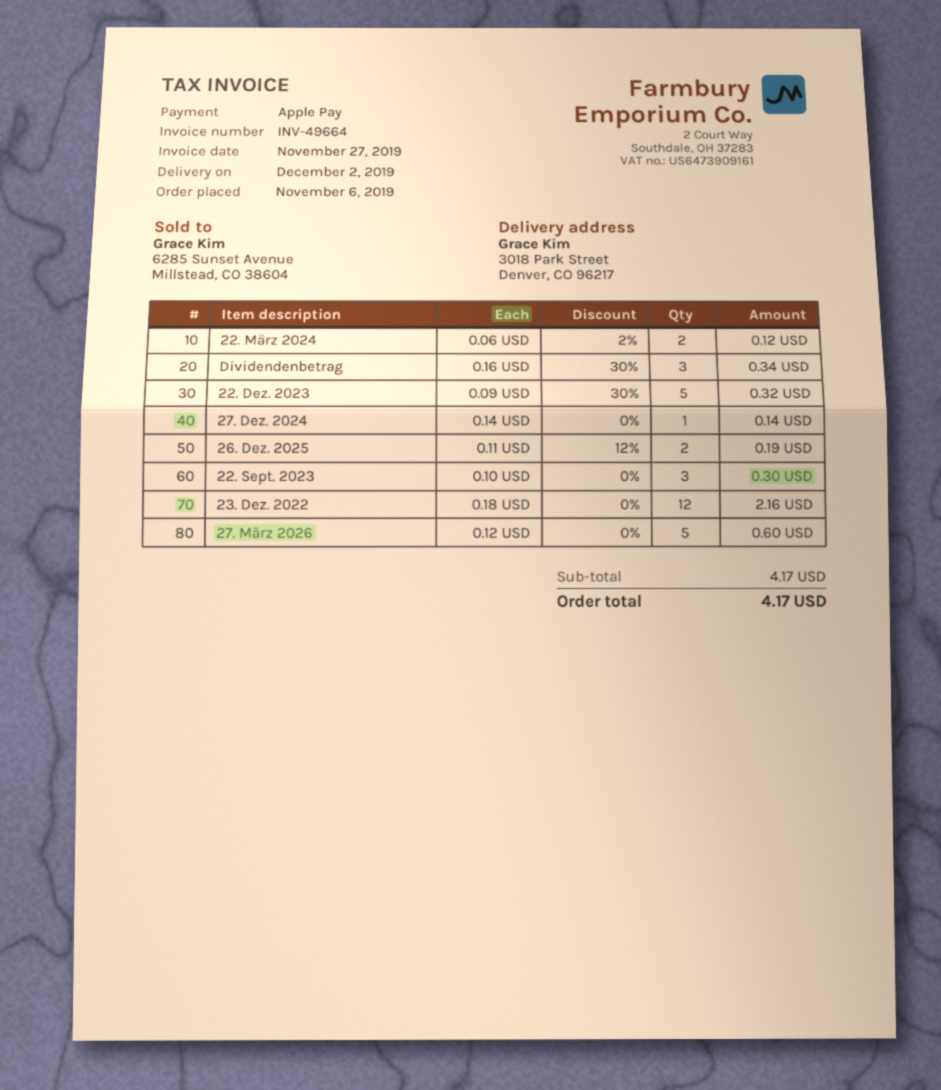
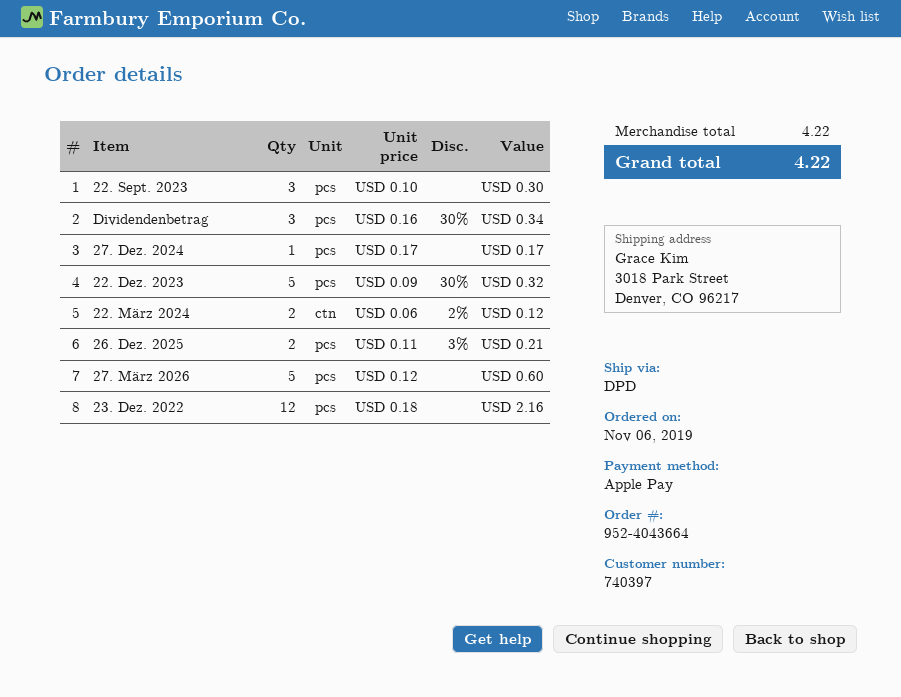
27. Dez. 2024: 1 x 0.14 = 0.14 -> 1 x 0.17 = 0.17
26. Dez. 2025: 2 x 0.11 - 12% = 0.19 -> 2 x 0.11 - 3% = 0.21
subtotal: 4.17 -> 4.22
total: 4.17 -> 4.22

